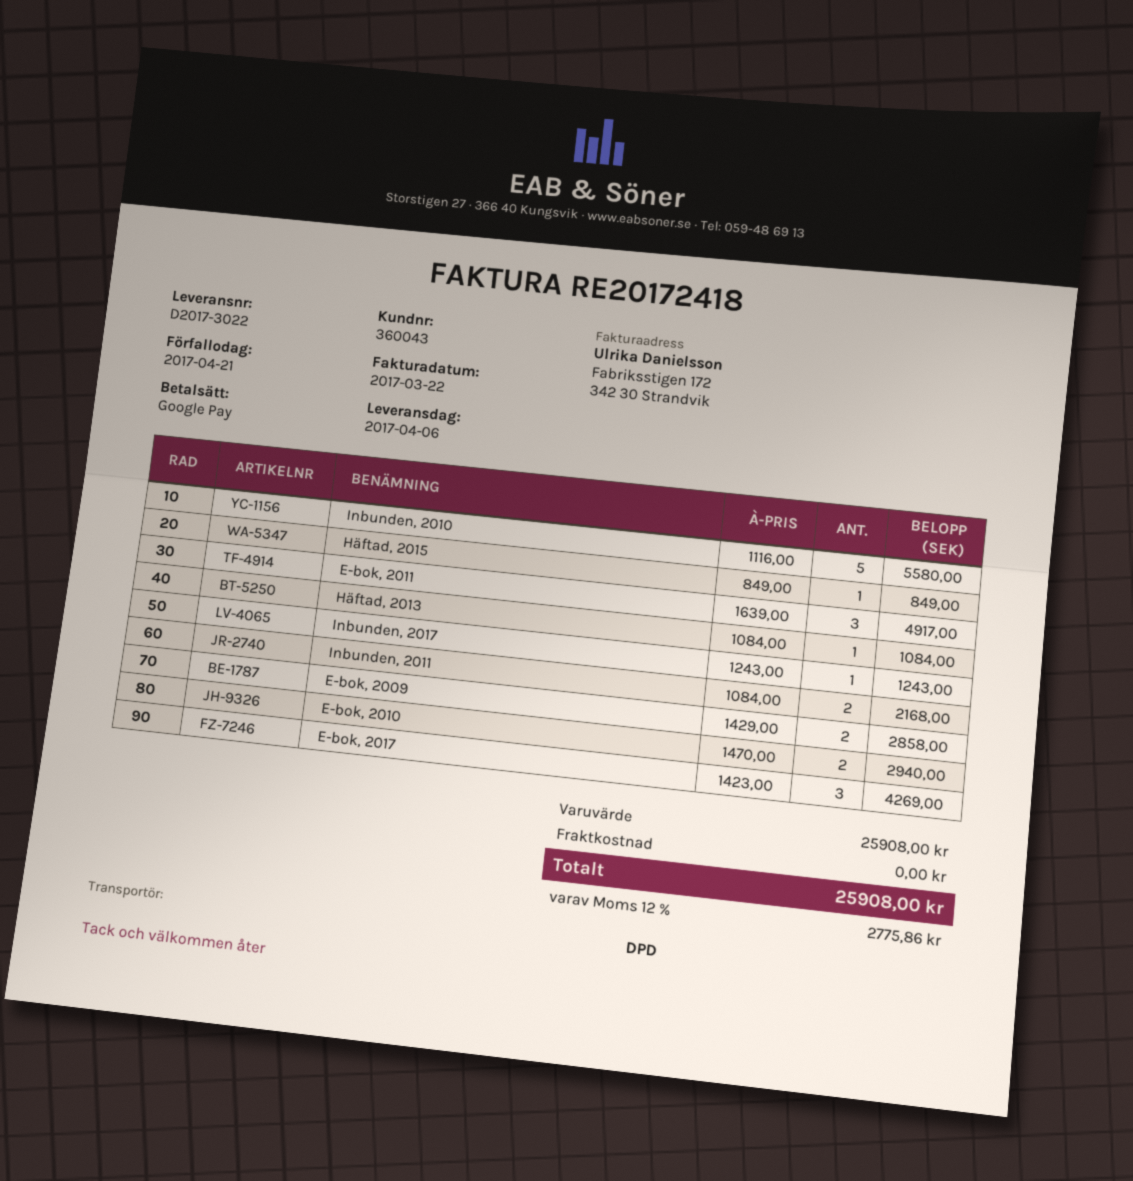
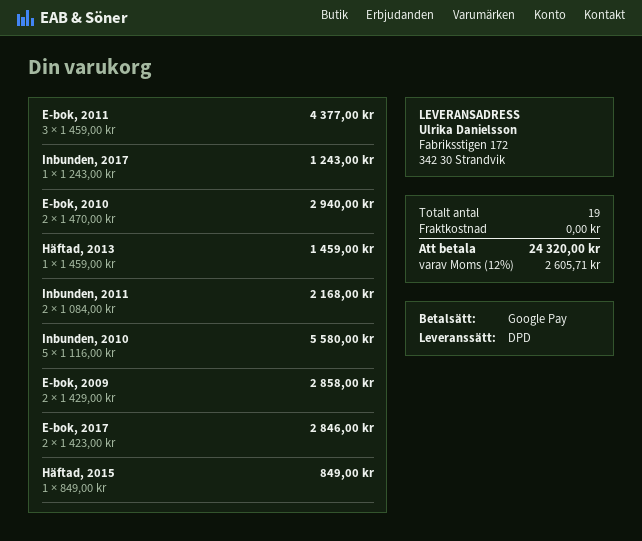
E-bok, 2011: 3 x 1639.00 = 4917.00 -> 3 x 1459.00 = 4377.00
Häftad, 2013: 1 x 1084.00 = 1084.00 -> 1 x 1459.00 = 1459.00
E-bok, 2017: 3 x 1423.00 = 4269.00 -> 2 x 1423.00 = 2846.00
tax: 12% = 2775.86 -> 12% = 2605.71
total: 25908.00 -> 24320.00

